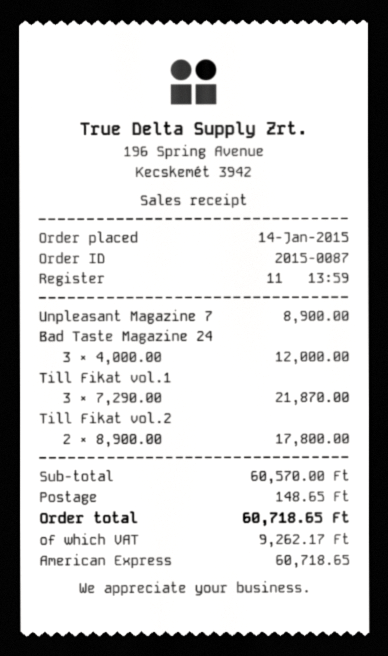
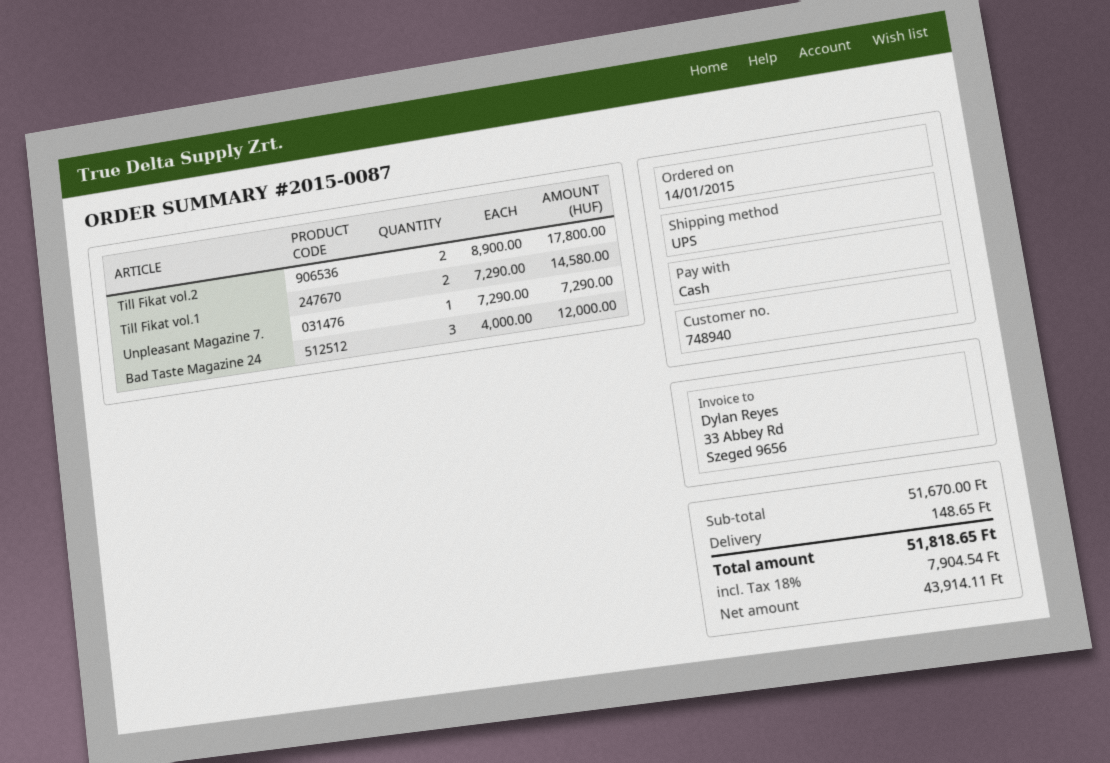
payment method: American Express -> cash
Unpleasant Magazine 7: 1 x 8900.00 = 8900.00 -> 1 x 7290.00 = 7290.00
Till Fikat vol.1: 3 x 7290.00 = 21870.00 -> 2 x 7290.00 = 14580.00
subtotal: 60570.00 -> 51670.00
tax: 9262.17 -> 7904.54
total: 60718.65 -> 51818.65

